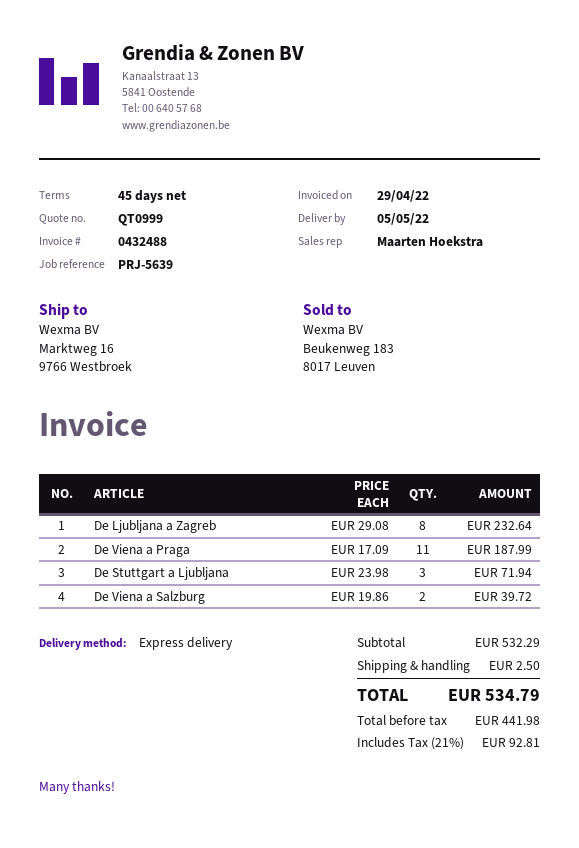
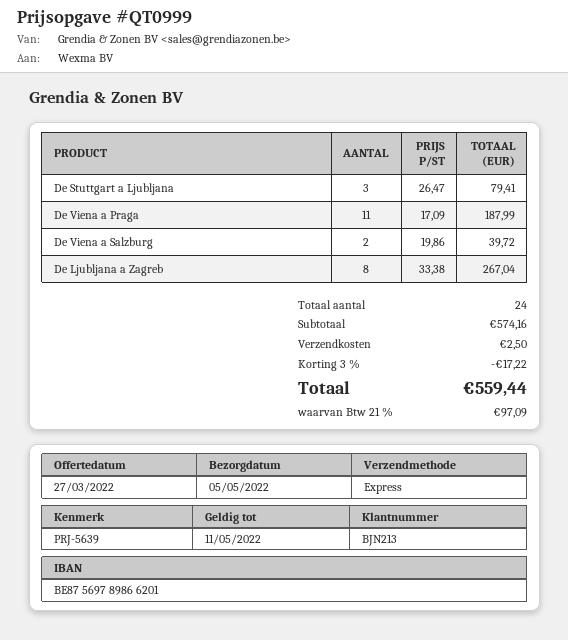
De Ljubljana a Zagreb: 8 x 29.08 = 232.64 -> 8 x 33.38 = 267.04
De Stuttgart a Ljubljana: 3 x 23.98 = 71.94 -> 3 x 26.47 = 79.41
subtotal: 532.29 -> 574.16
discount: none -> 3% = 17.22
tax: 21% = 92.81 -> 21% = 97.09
total: 534.79 -> 559.44

